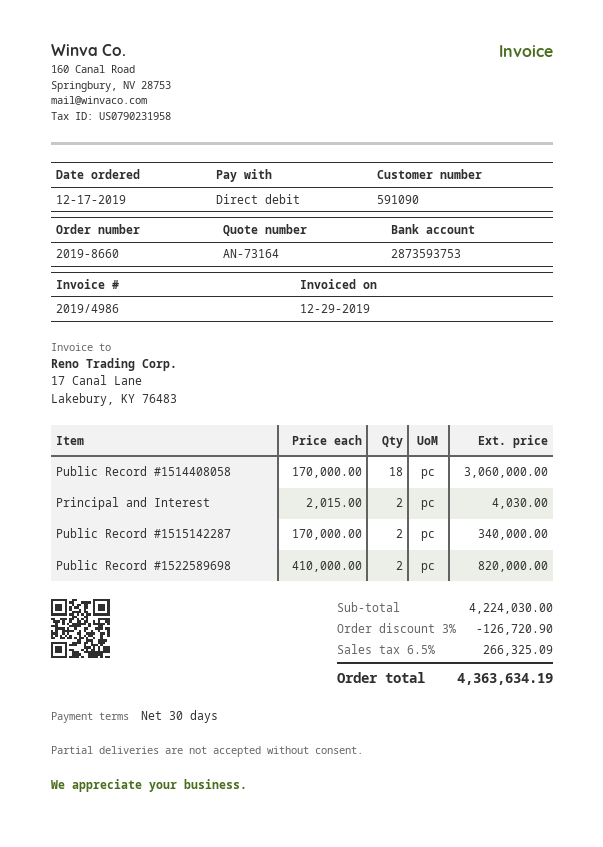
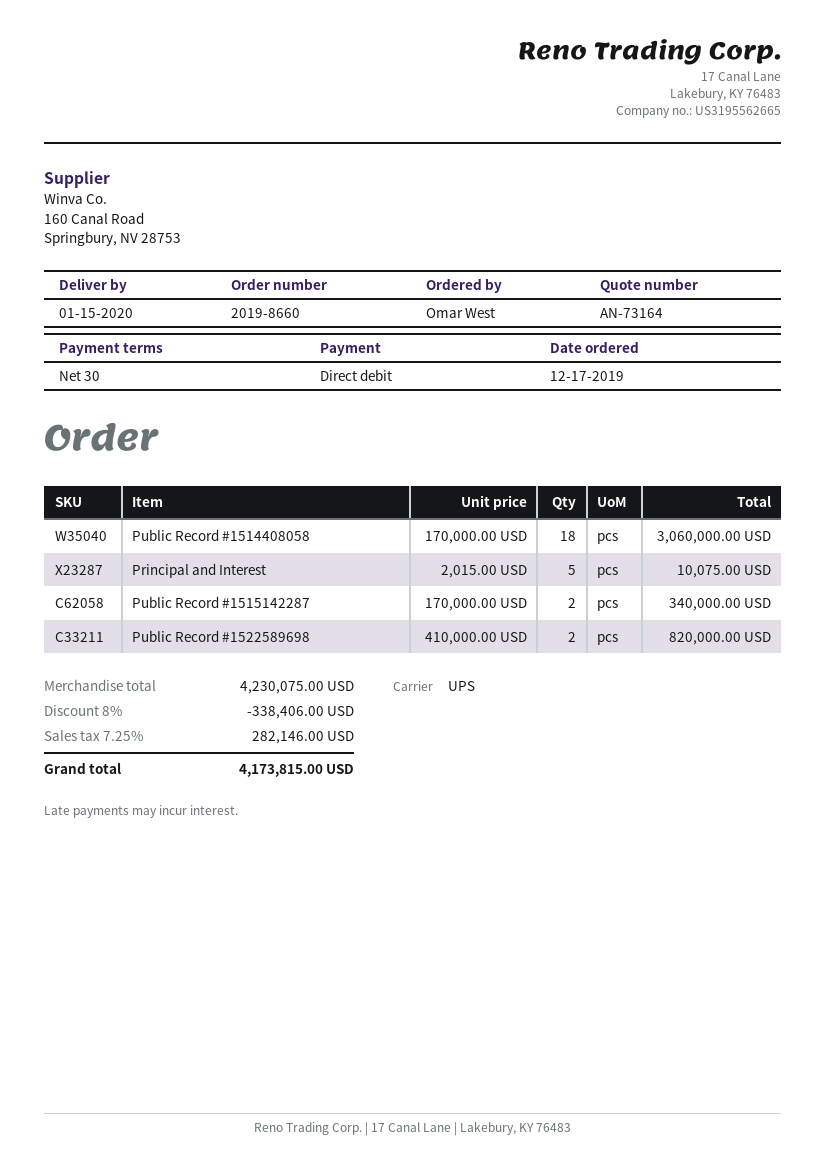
Principal and Interest: 2 x 2015.00 = 4030.00 -> 5 x 2015.00 = 10075.00
subtotal: 4224030.00 -> 4230075.00
discount: 3% = 126720.90 -> 8% = 338406.00
tax: 6.5% = 266325.09 -> 7.25% = 282146.00
total: 4363634.19 -> 4173815.00

